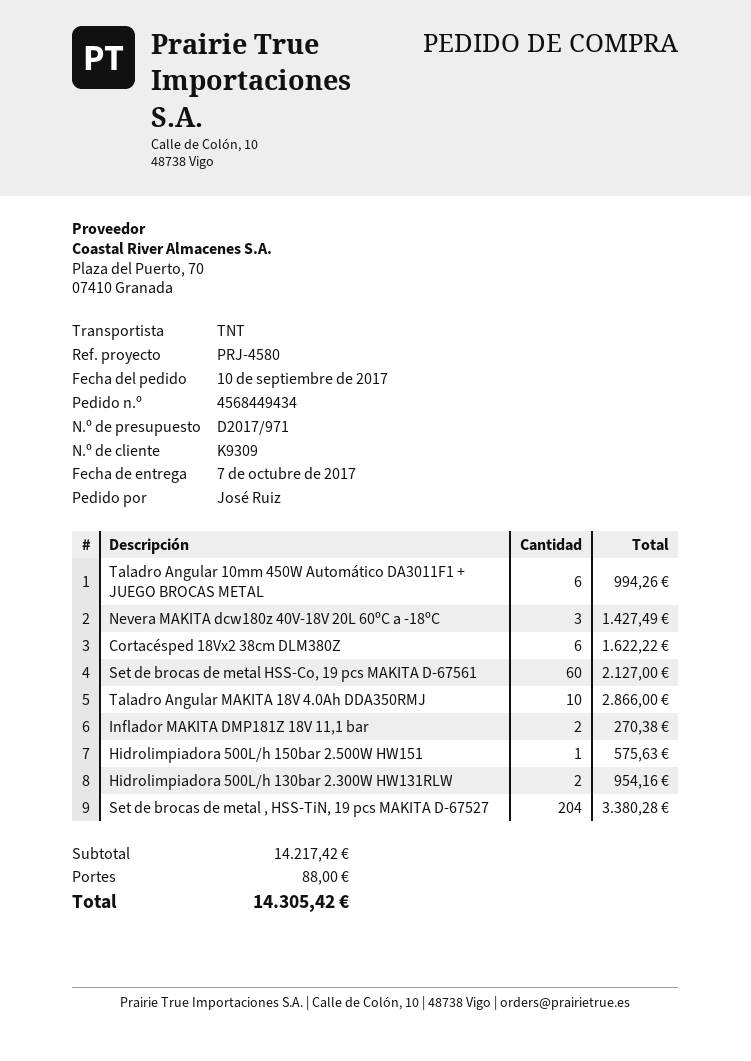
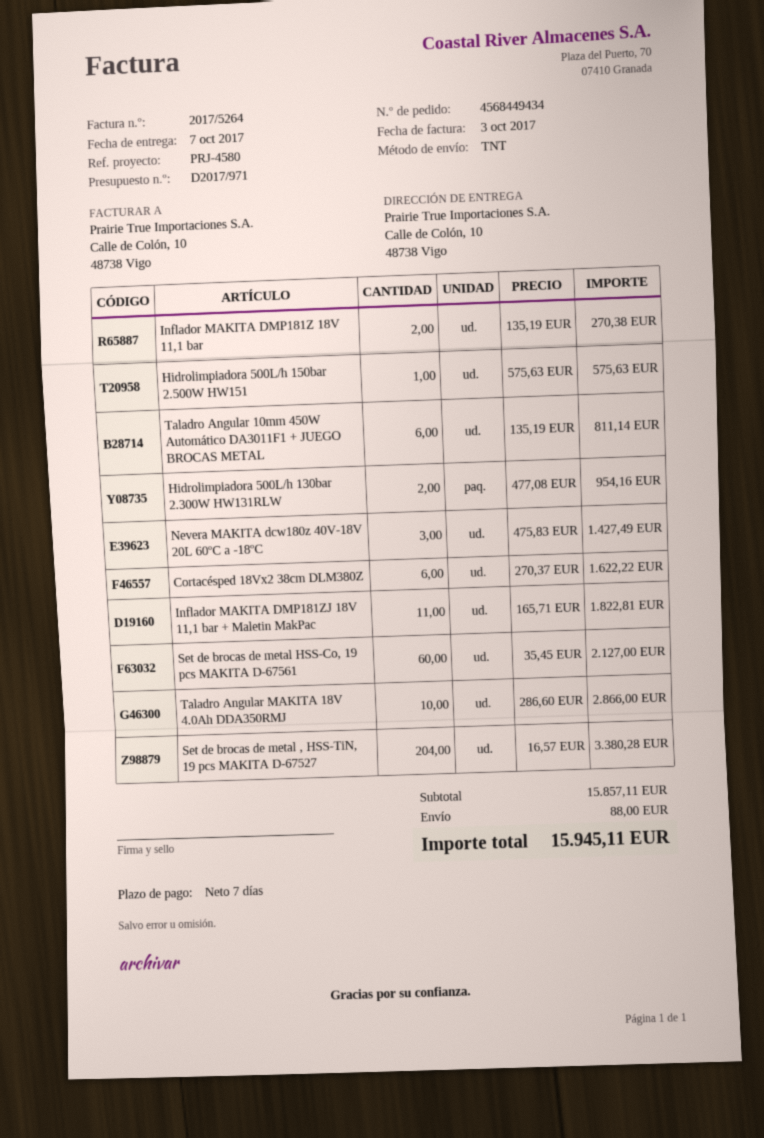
Taladro Angular 10mm 450W Automático DA3011F1 + JUEGO BROCAS METAL: 6 for 994.26 -> 6 for 811.14
Inflador MAKITA DMP181ZJ 18V 11,1 bar + Maletin MakPac: none -> 11 for 1822.81
subtotal: 14217.42 -> 15857.11
total: 14305.42 -> 15945.11

